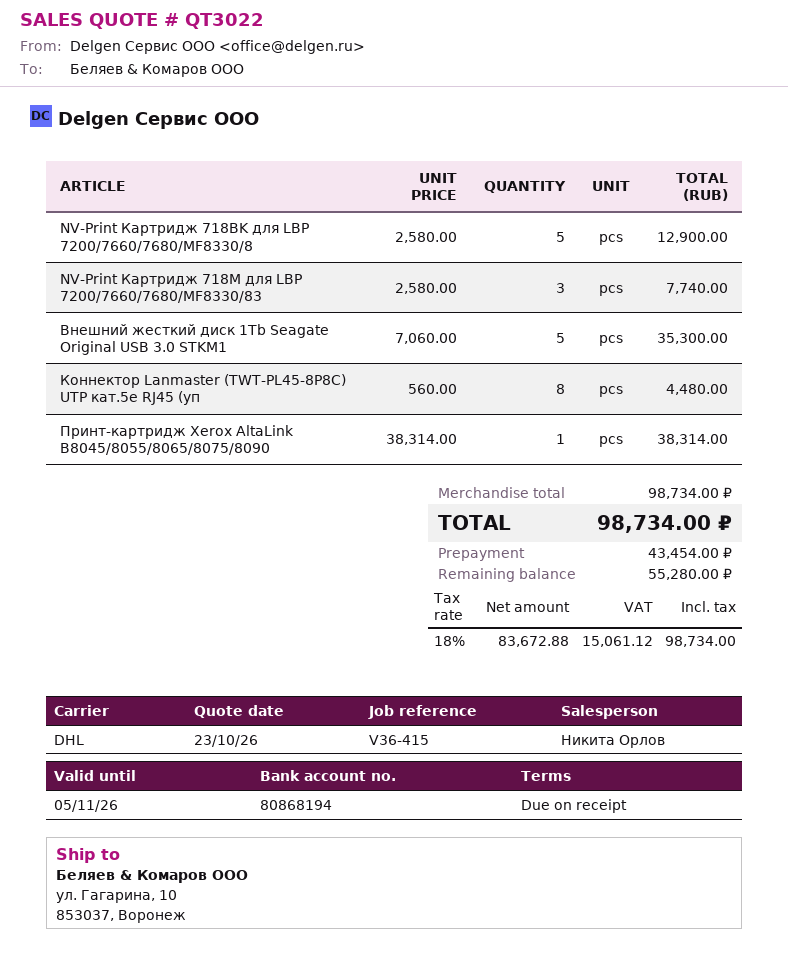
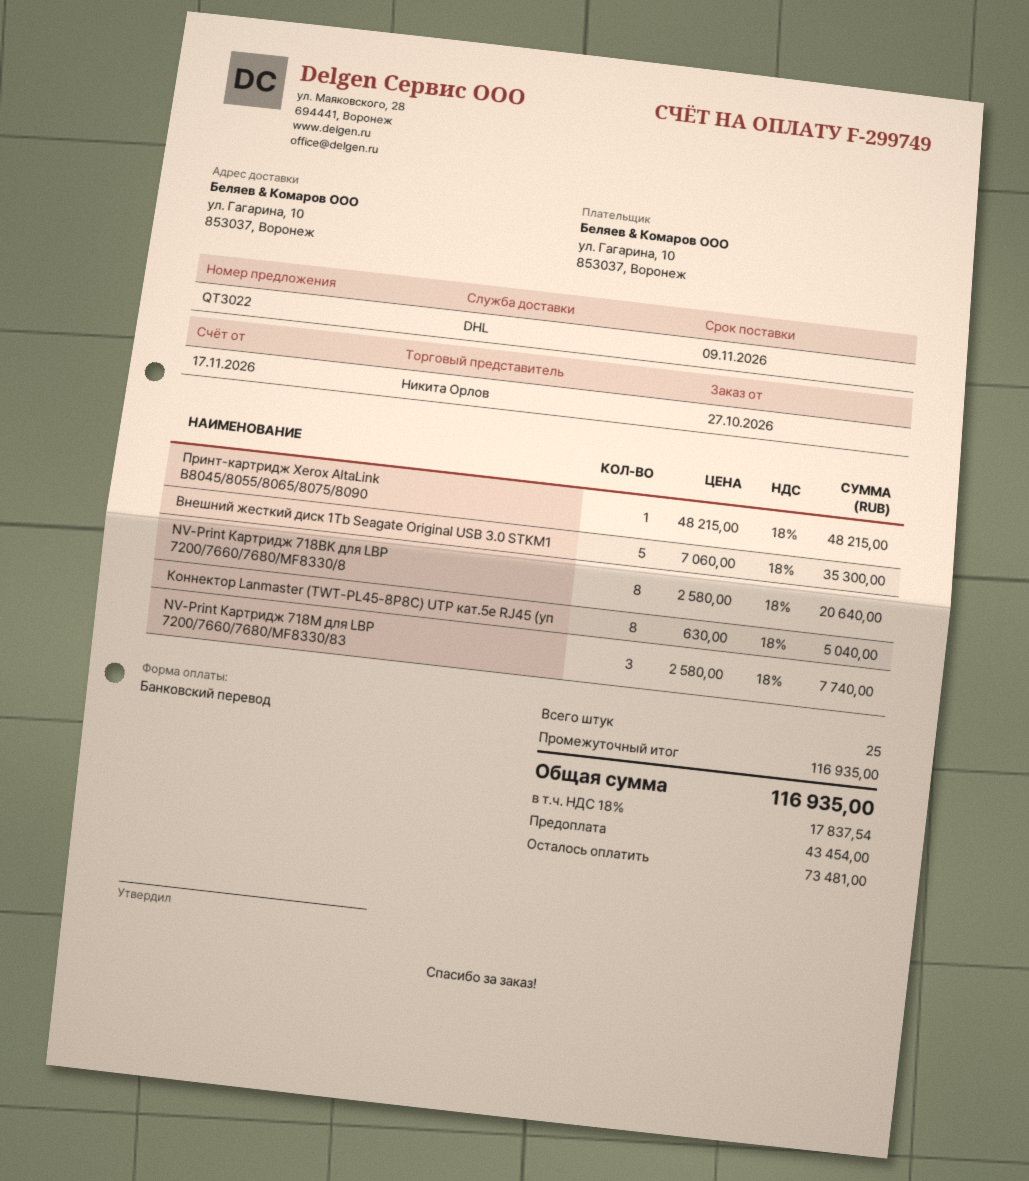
NV-Print Картридж 718BK для LBP 7200/7660/7680/MF8330/8: 5 x 2580.00 = 12900.00 -> 8 x 2580.00 = 20640.00
Коннектор Lanmaster (TWT-PL45-8P8C) UTP кат.5e RJ45 (уп: 8 x 560.00 = 4480.00 -> 8 x 630.00 = 5040.00
Принт-картридж Xerox AltaLink B8045/8055/8065/8075/8090: 1 x 38314.00 = 38314.00 -> 1 x 48215.00 = 48215.00
subtotal: 98734.00 -> 116935.00
tax: 18% = 15061.12 -> 18% = 17837.54
total: 98734.00 -> 116935.00
balance: 55280.00 -> 73481.00

